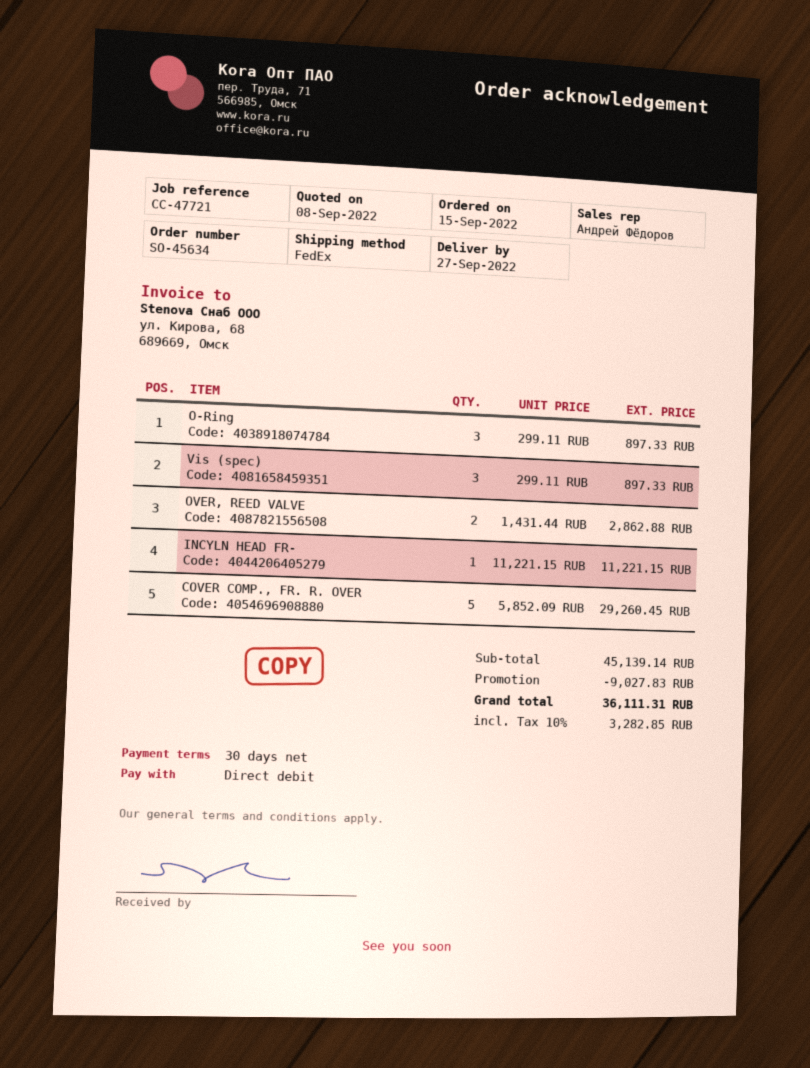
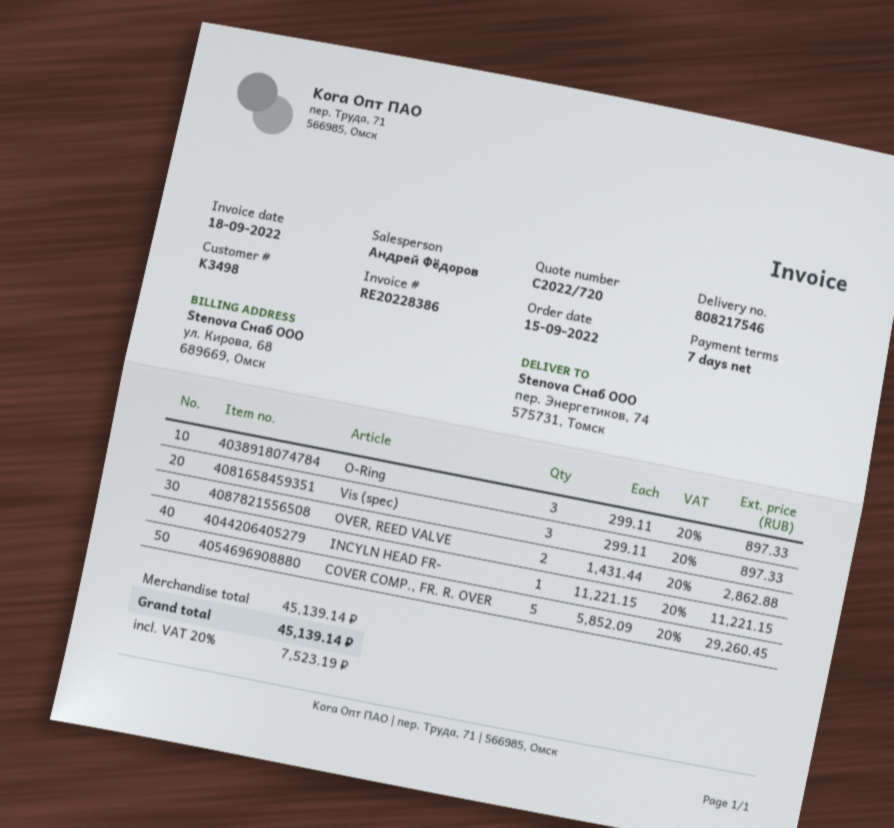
payment terms: 30 days -> 7 days
discount: 9027.83 -> none
tax: 10% = 3282.85 -> 20% = 7523.19
total: 36111.31 -> 45139.14

